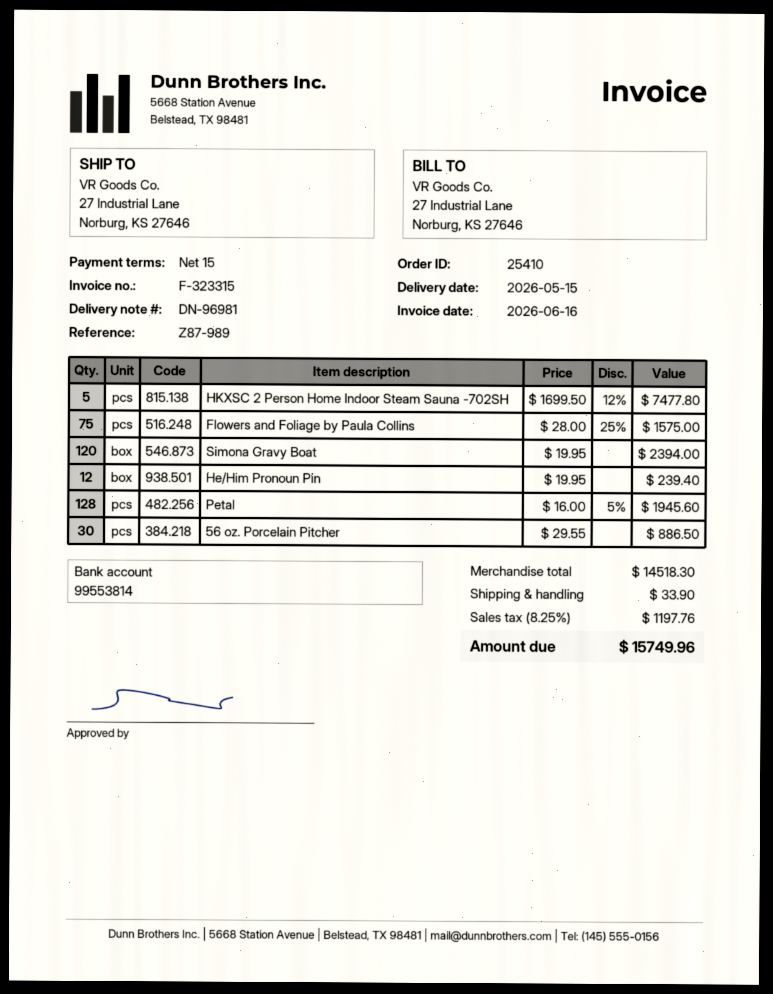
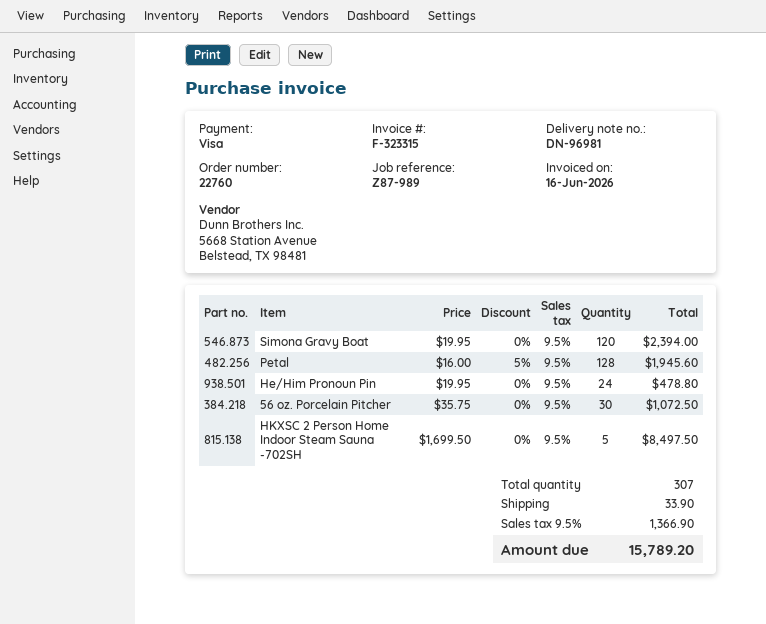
order number: 25410 -> 22760
HKXSC 2 Person Home Indoor Steam Sauna -702SH: 5 x 1699.50 - 12% = 7477.80 -> 5 x 1699.50 = 8497.50
Flowers and Foliage by Paula Collins: 75 x 28.00 - 25% = 1575.00 -> none
He/Him Pronoun Pin: 12 x 19.95 = 239.40 -> 24 x 19.95 = 478.80
56 oz. Porcelain Pitcher: 30 x 29.55 = 886.50 -> 30 x 35.75 = 1072.50
tax: 8.25% = 1197.76 -> 9.5% = 1366.90
total: 15749.96 -> 15789.20

